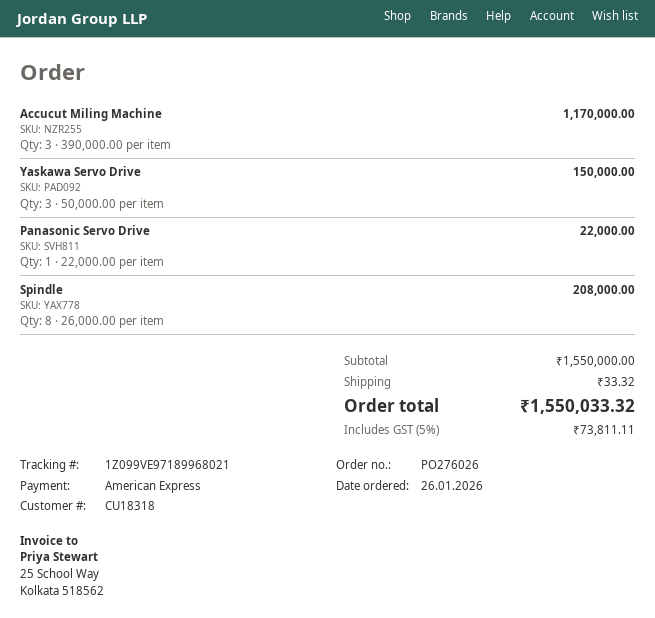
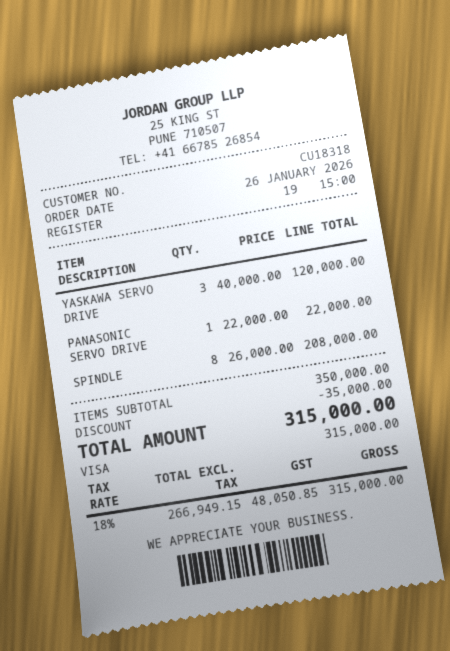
payment method: American Express -> Visa
Accucut Miling Machine: 3 x 390000.00 = 1170000.00 -> none
Yaskawa Servo Drive: 3 x 50000.00 = 150000.00 -> 3 x 40000.00 = 120000.00
subtotal: 1550000.00 -> 350000.00
discount: none -> 35000.00
shipping: 33.32 -> none
tax: 5% = 73811.11 -> 18% = 48050.85
total: 1550033.32 -> 315000.00

